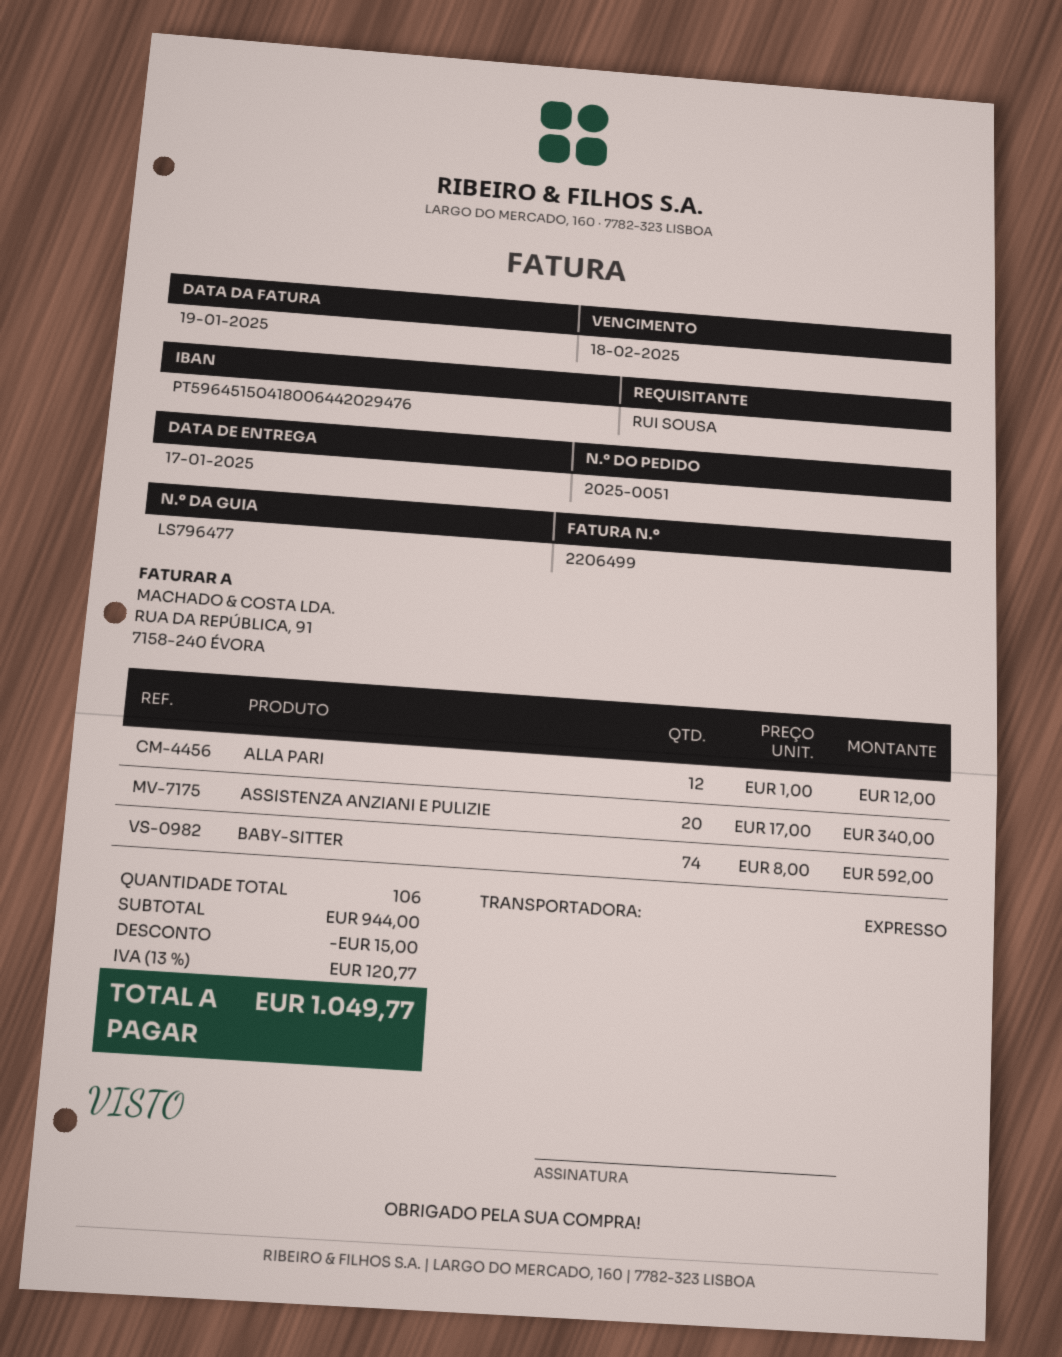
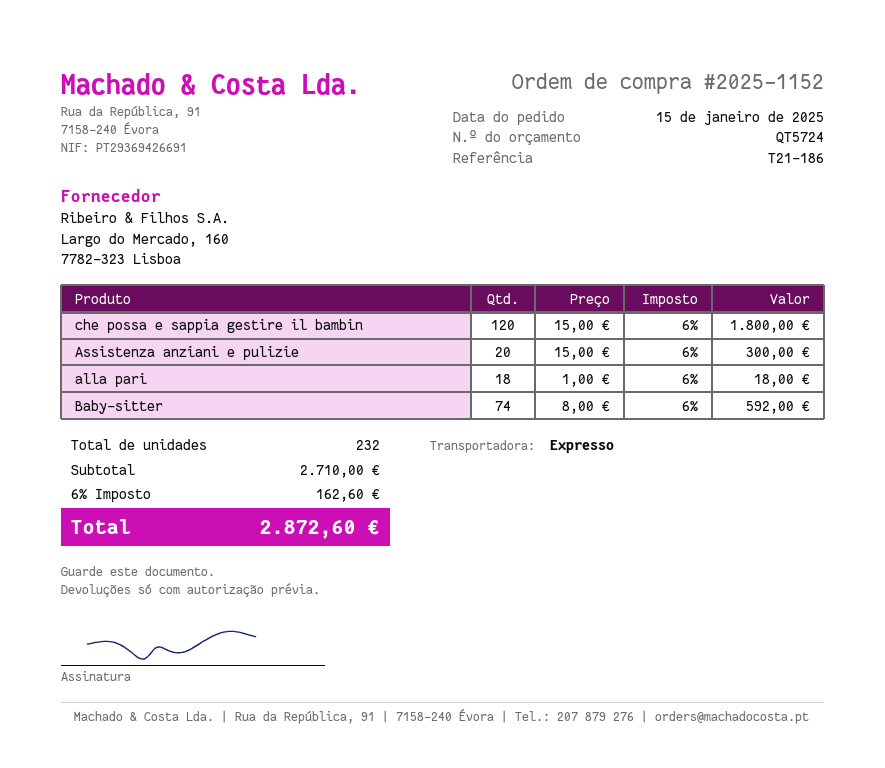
order number: 2025-0051 -> 2025-1152
ALLA PARI: 12 x 1.00 = 12.00 -> 18 x 1.00 = 18.00
ASSISTENZA ANZIANI E PULIZIE: 20 x 17.00 = 340.00 -> 20 x 15.00 = 300.00
che possa e sappia gestire il bambin: none -> 120 x 15.00 = 1800.00
total quantity: 106 -> 232
subtotal: 944.00 -> 2710.00
discount: 15.00 -> none
tax: 13% = 120.77 -> 6% = 162.60
total: 1049.77 -> 2872.60

